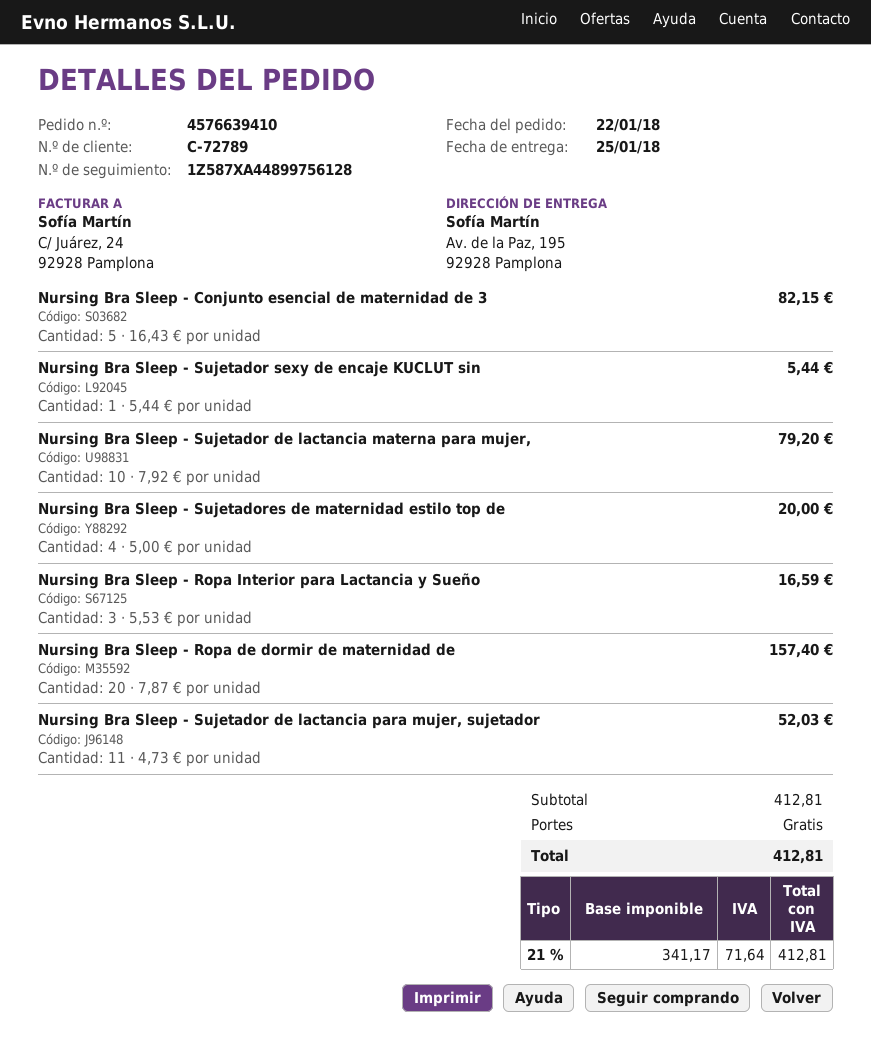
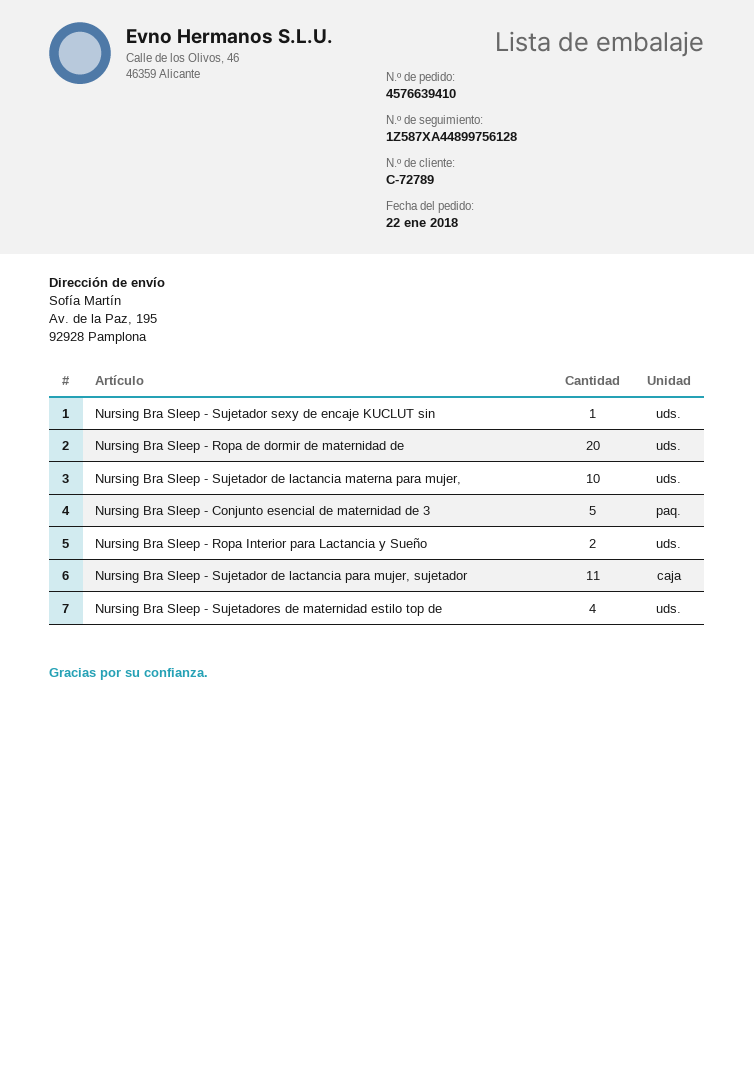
Nursing Bra Sleep - Ropa Interior para Lactancia y Sueño: 3 -> 2

